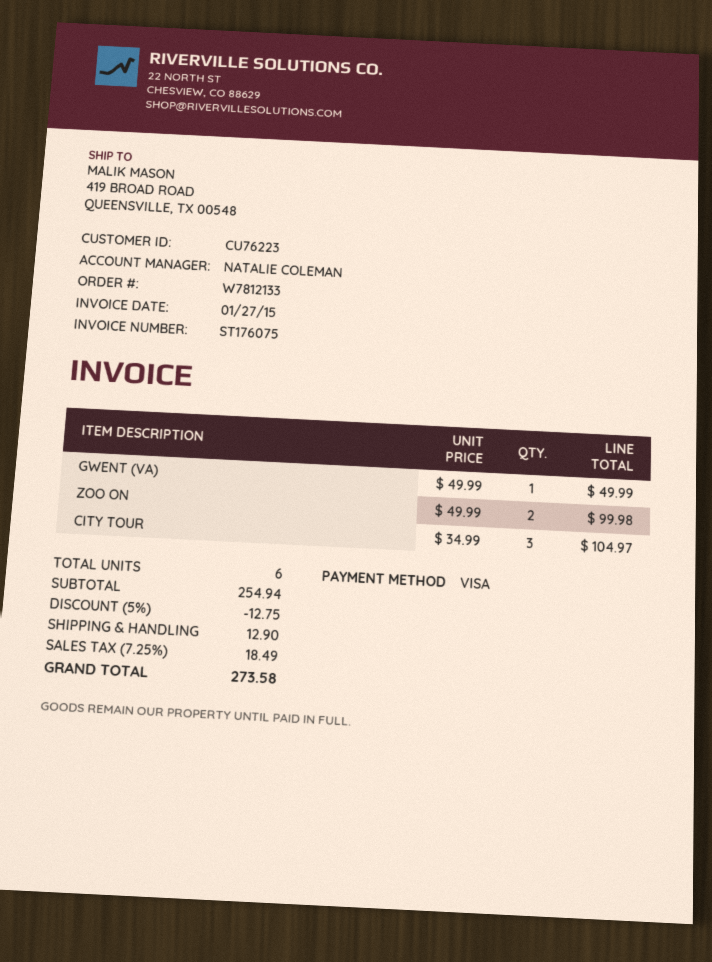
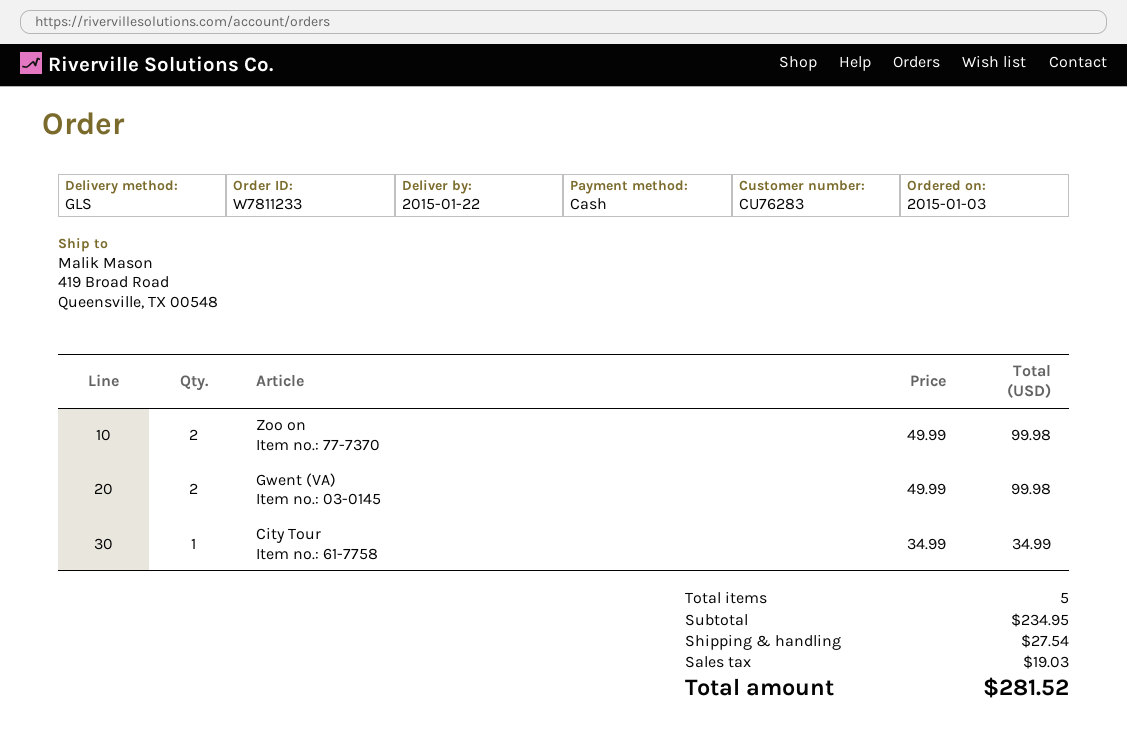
order number: W7812133 -> W7811233
customer number: CU76223 -> CU76283
payment method: Visa -> cash
GWENT (VA): 1 x 49.99 = 49.99 -> 2 x 49.99 = 99.98
CITY TOUR: 3 x 34.99 = 104.97 -> 1 x 34.99 = 34.99
total quantity: 6 -> 5
subtotal: 254.94 -> 234.95
discount: 5% = 12.75 -> none
shipping: 12.90 -> 27.54
tax: 18.49 -> 19.03
total: 273.58 -> 281.52

